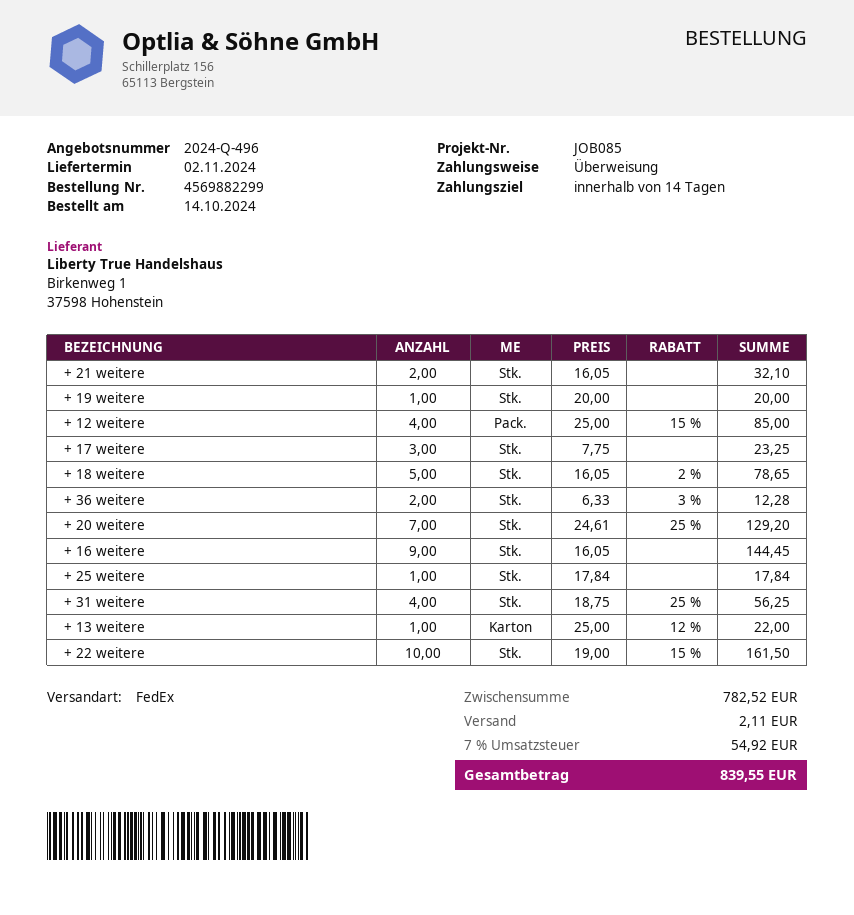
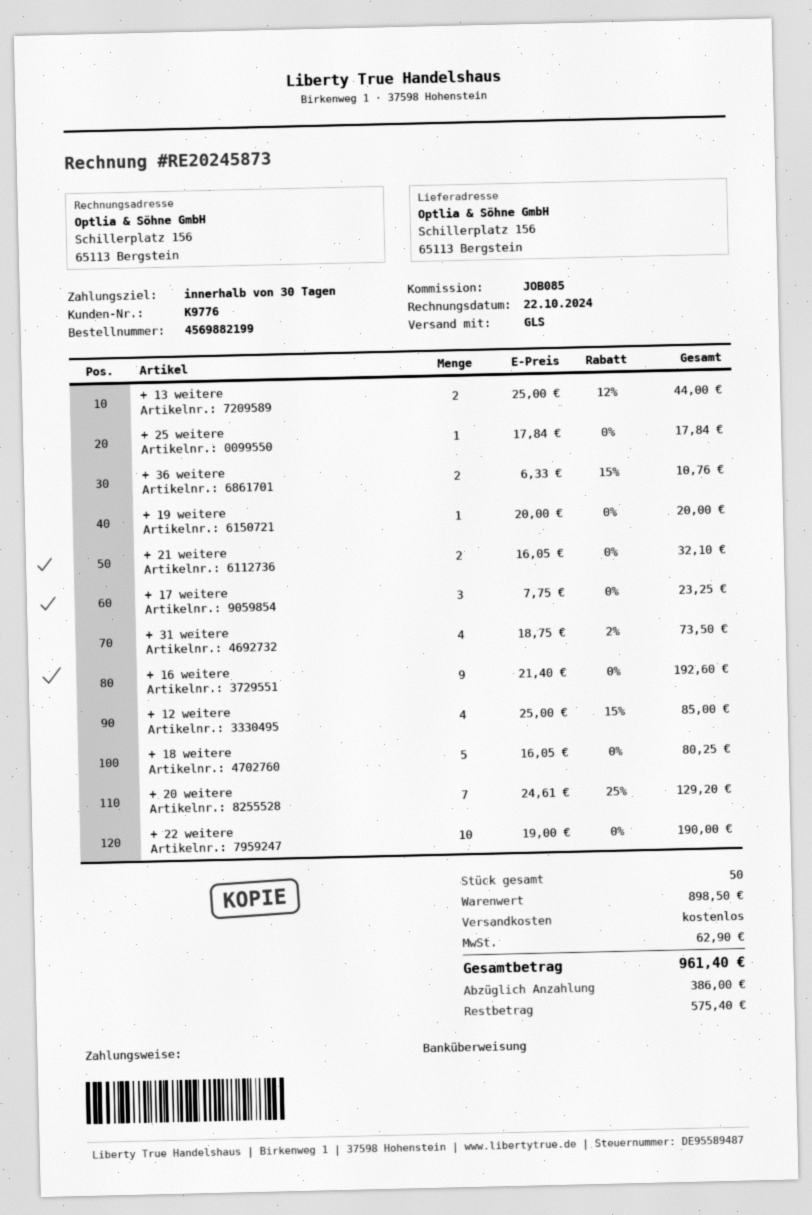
order number: 4569882299 -> 4569882199
payment terms: 14 days -> 30 days
shipping method: FedEx -> GLS
+ 18 weitere: 5 x 16.05 - 2% = 78.65 -> 5 x 16.05 = 80.25
+ 36 weitere: 2 x 6.33 - 3% = 12.28 -> 2 x 6.33 - 15% = 10.76
+ 16 weitere: 9 x 16.05 = 144.45 -> 9 x 21.40 = 192.60
+ 31 weitere: 4 x 18.75 - 25% = 56.25 -> 4 x 18.75 - 2% = 73.50
+ 13 weitere: 1 x 25.00 - 12% = 22.00 -> 2 x 25.00 - 12% = 44.00
+ 22 weitere: 10 x 19.00 - 15% = 161.50 -> 10 x 19.00 = 190.00
subtotal: 782.52 -> 898.50
shipping: 2.11 -> 0.00
tax: 54.92 -> 62.90
total: 839.55 -> 961.40

